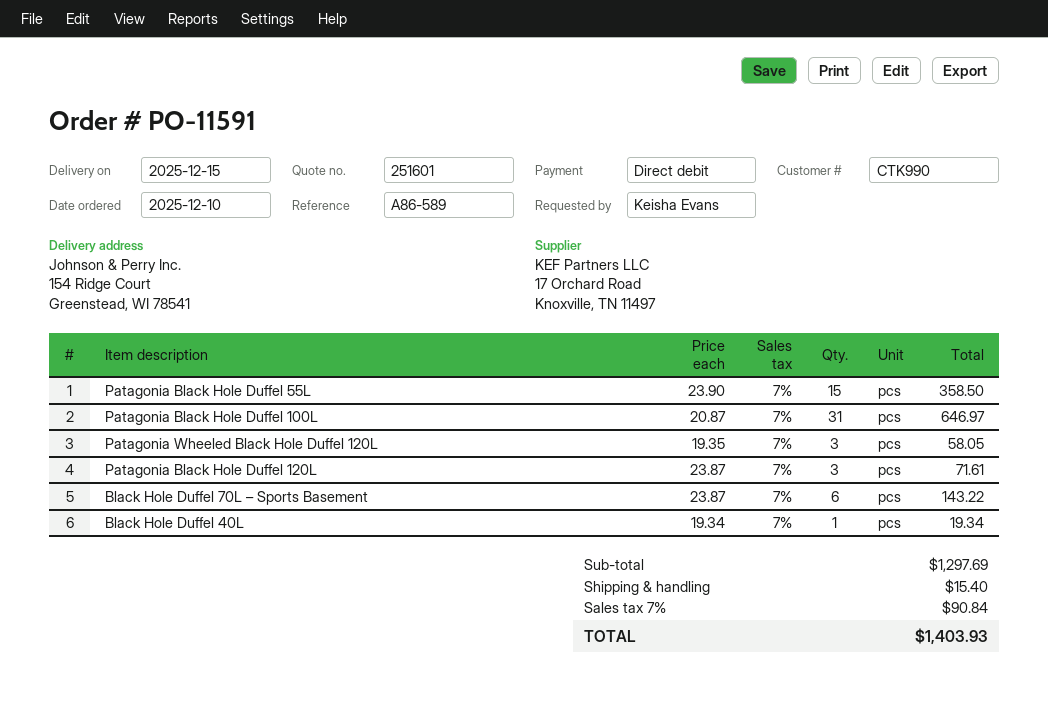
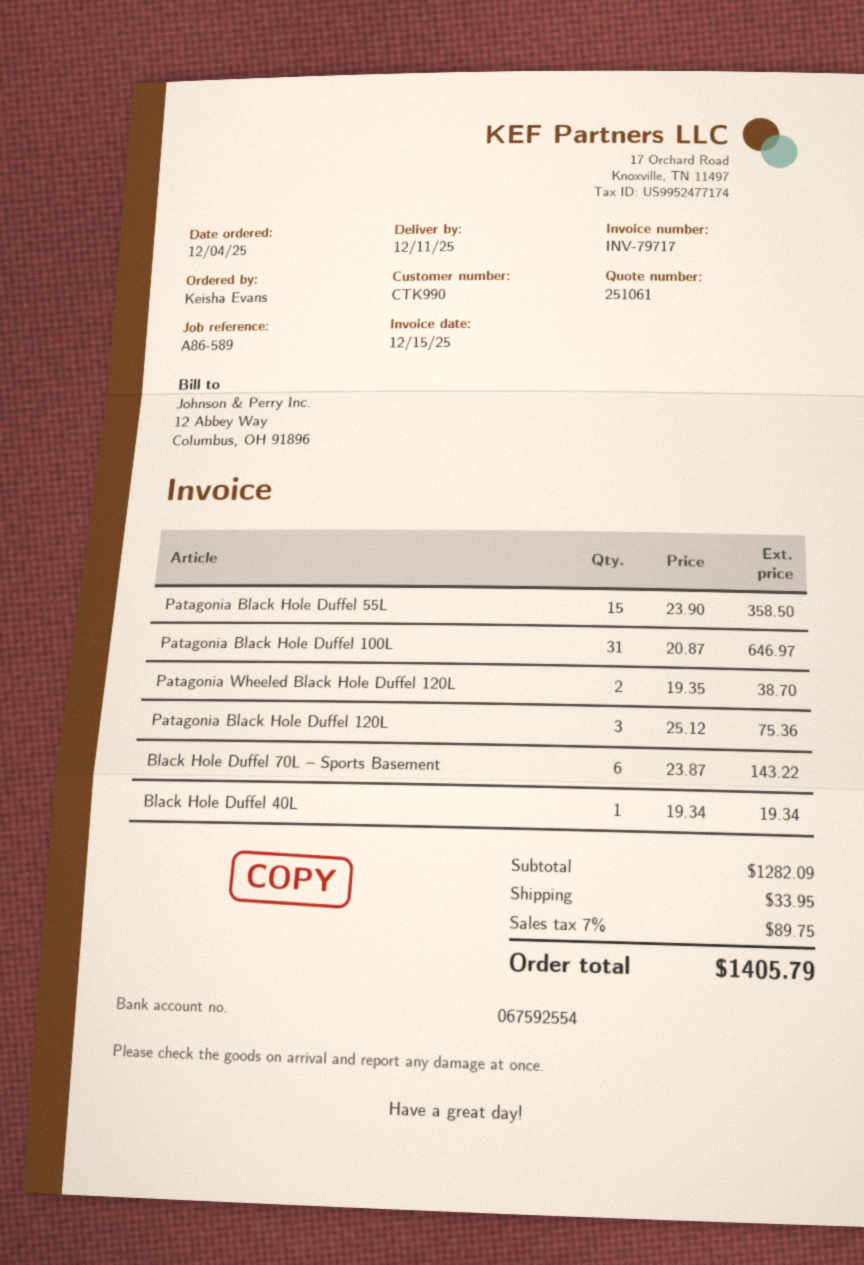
quote number: 251601 -> 251061
order date: 2025-12-10 -> 2025-12-04
delivery date: 2025-12-15 -> 2025-12-11
Patagonia Wheeled Black Hole Duffel 120L: 3 x 19.35 = 58.05 -> 2 x 19.35 = 38.70
Patagonia Black Hole Duffel 120L: 3 x 23.87 = 71.61 -> 3 x 25.12 = 75.36
subtotal: 1297.69 -> 1282.09
shipping: 15.40 -> 33.95
tax: 7% = 90.84 -> 7% = 89.75
total: 1403.93 -> 1405.79

